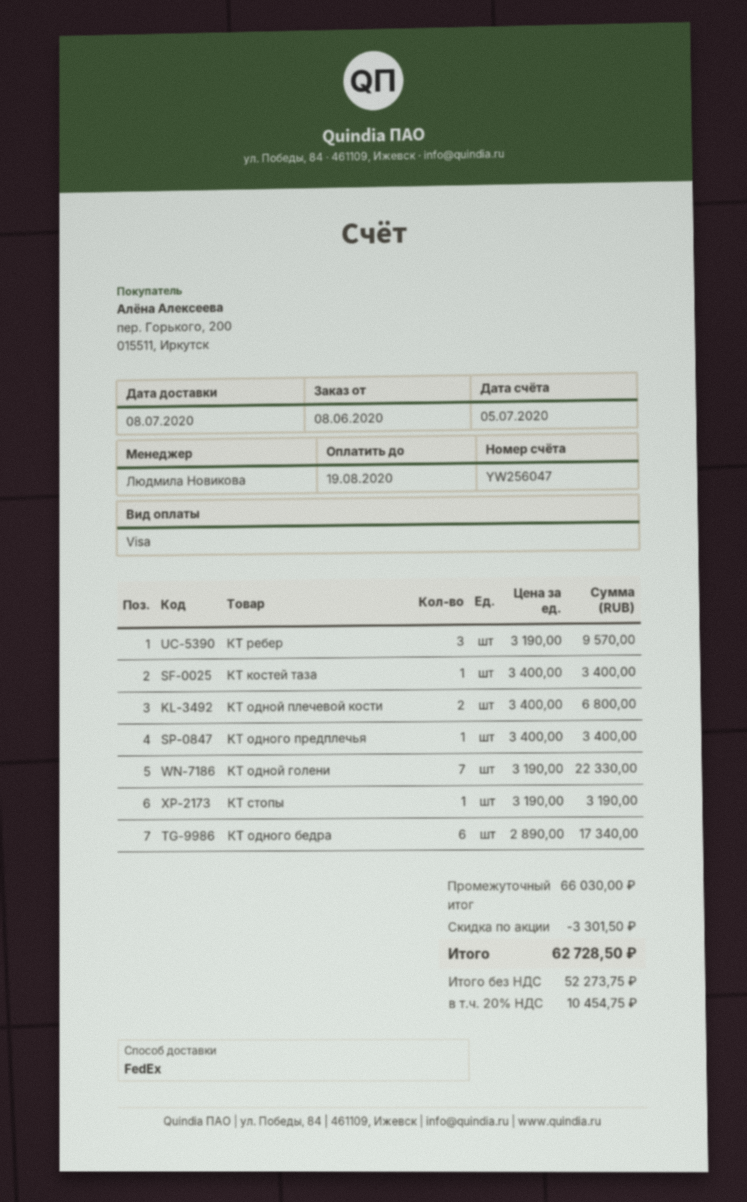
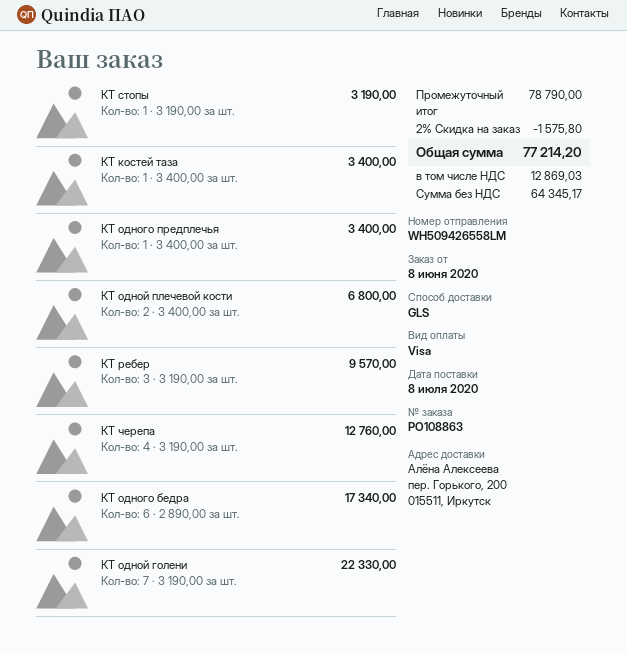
shipping method: FedEx -> GLS
КТ черепа: none -> 4 x 3190.00 = 12760.00
subtotal: 66030.00 -> 78790.00
discount: 3301.50 -> 1575.80
net: 52273.75 -> 64345.17
tax: 10454.75 -> 12869.03
total: 62728.50 -> 77214.20

